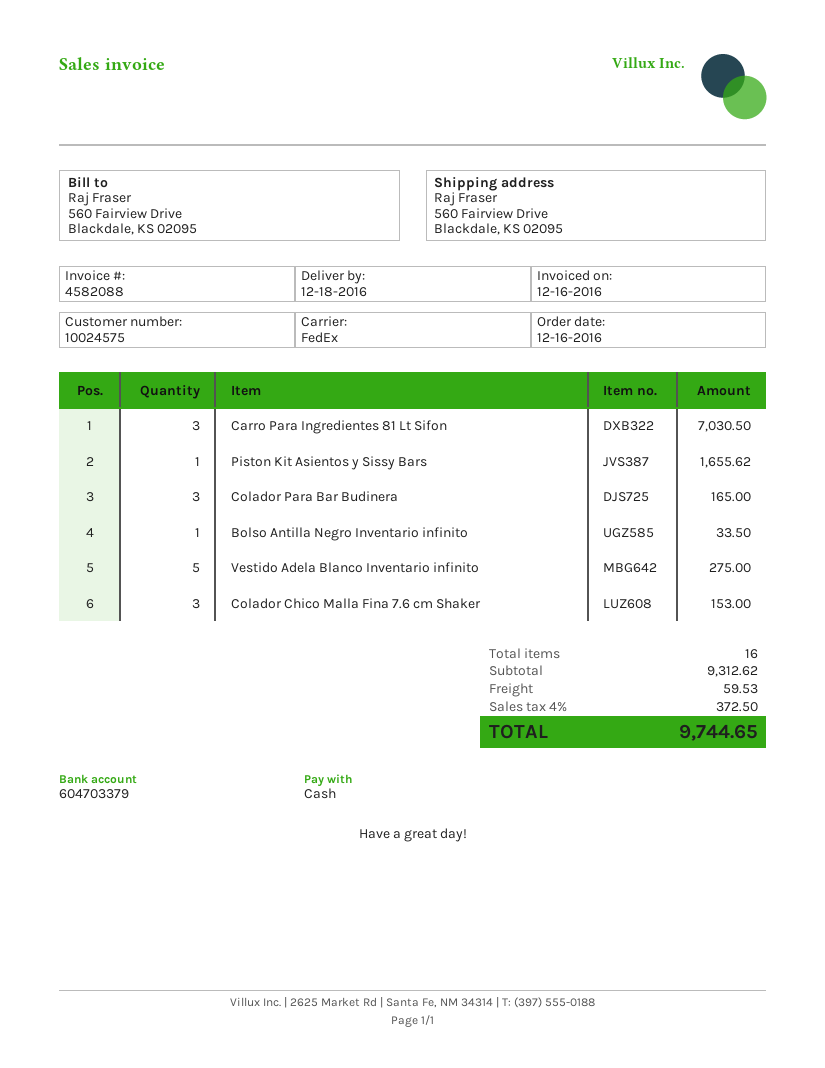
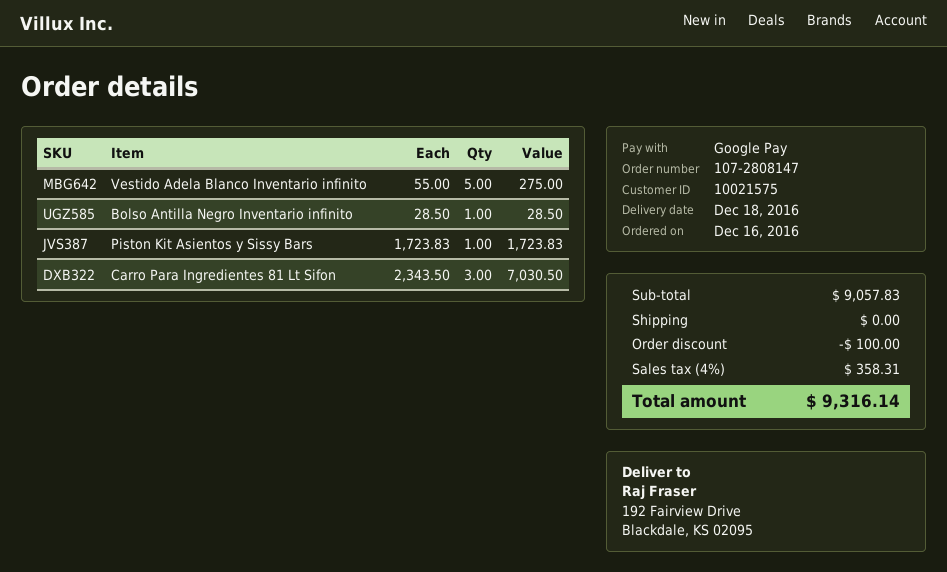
customer number: 10024575 -> 10021575
payment method: cash -> Google Pay
ship to: 560 Fairview Drive, Blackdale, KS 02095 -> 192 Fairview Drive, Blackdale, KS 02095
Piston Kit Asientos y Sissy Bars: 1 for 1655.62 -> 1 for 1723.83
Colador Para Bar Budinera: 3 for 165.00 -> none
Bolso Antilla Negro Inventario infinito: 1 for 33.50 -> 1 for 28.50
Colador Chico Malla Fina 7.6 cm Shaker: 3 for 153.00 -> none
subtotal: 9312.62 -> 9057.83
discount: none -> 100.00
shipping: 59.53 -> 0.00
tax: 4% = 372.50 -> 4% = 358.31
total: 9744.65 -> 9316.14

